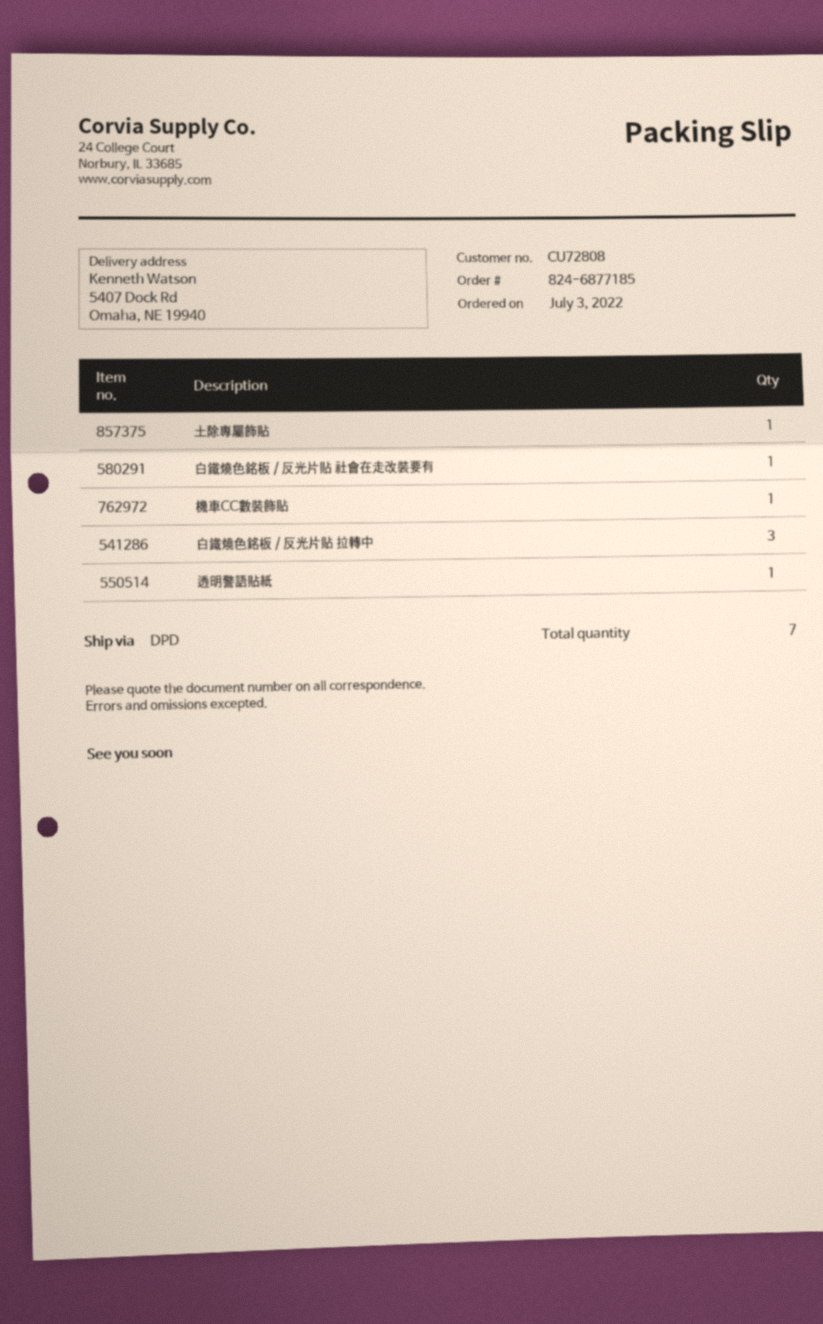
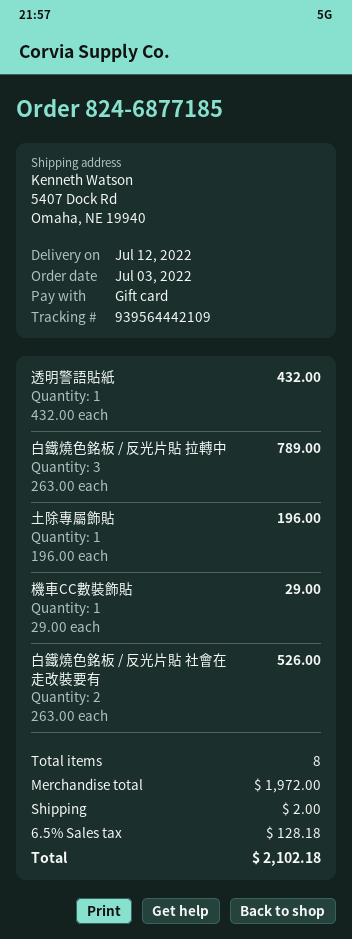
白鐵燒色銘板 / 反光片貼 社會在走改裝要有: 1 -> 2
total quantity: 7 -> 8

